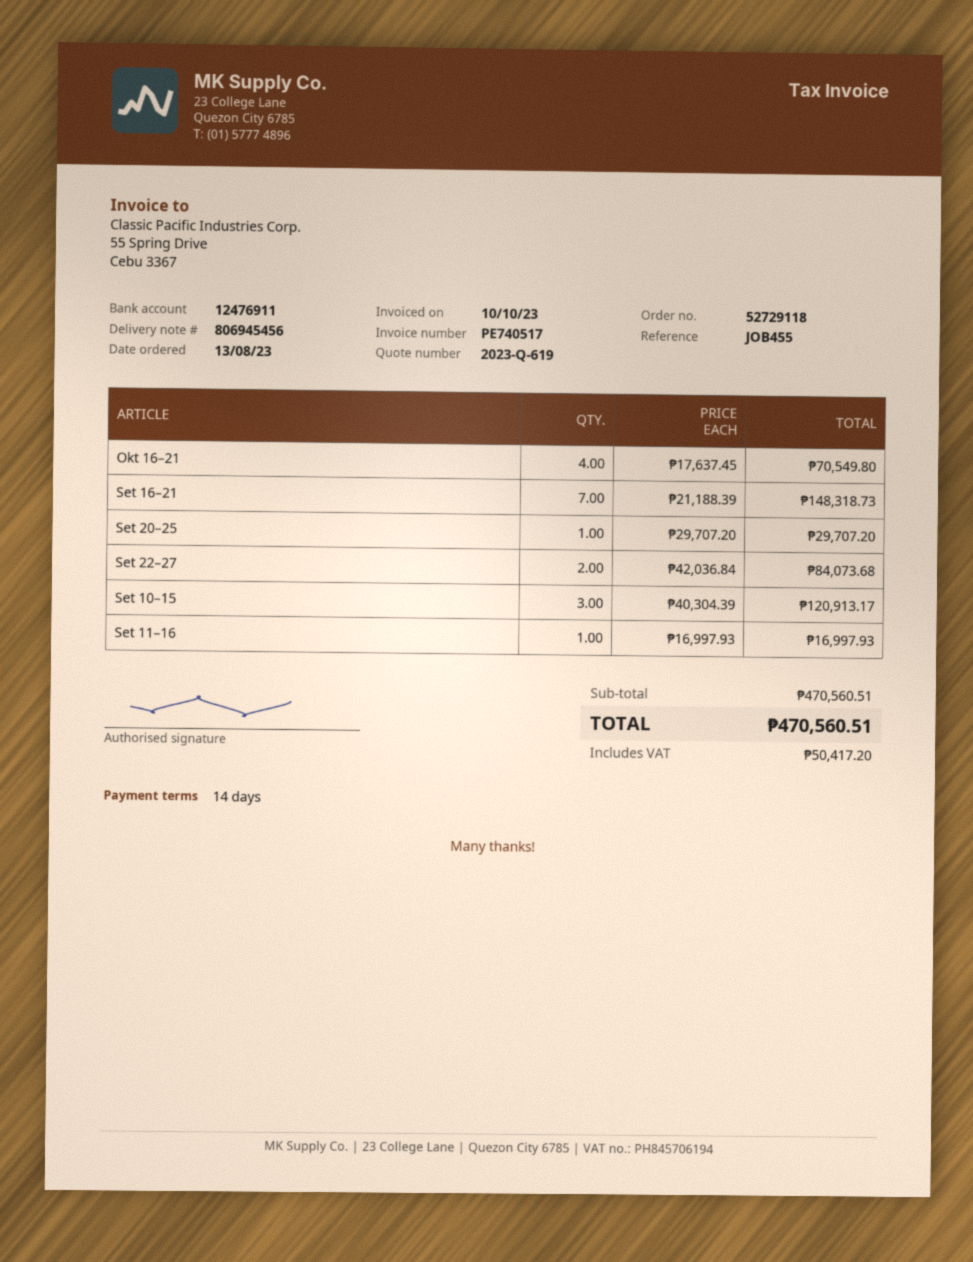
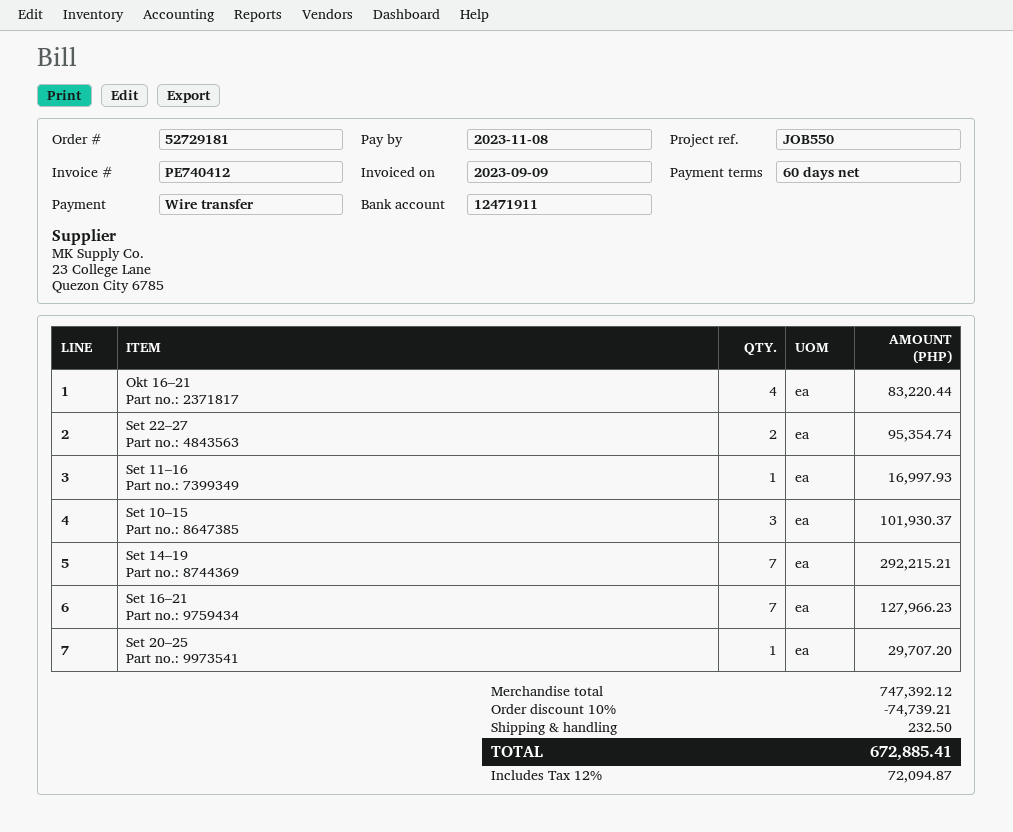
order number: 52729118 -> 52729181
invoice number: PE740517 -> PE740412
invoice date: 2023-10-10 -> 2023-09-09
payment terms: 14 days -> 60 days
reference: JOB455 -> JOB550
bank account: 12476911 -> 12471911
Okt 16–21: 4 for 70549.80 -> 4 for 83220.44
Set 16–21: 7 for 148318.73 -> 7 for 127966.23
Set 22–27: 2 for 84073.68 -> 2 for 95354.74
Set 10–15: 3 for 120913.17 -> 3 for 101930.37
Set 14–19: none -> 7 for 292215.21
subtotal: 470560.51 -> 747392.12
discount: none -> 10% = 74739.21
shipping: none -> 232.50
tax: 50417.20 -> 72094.87
total: 470560.51 -> 672885.41

